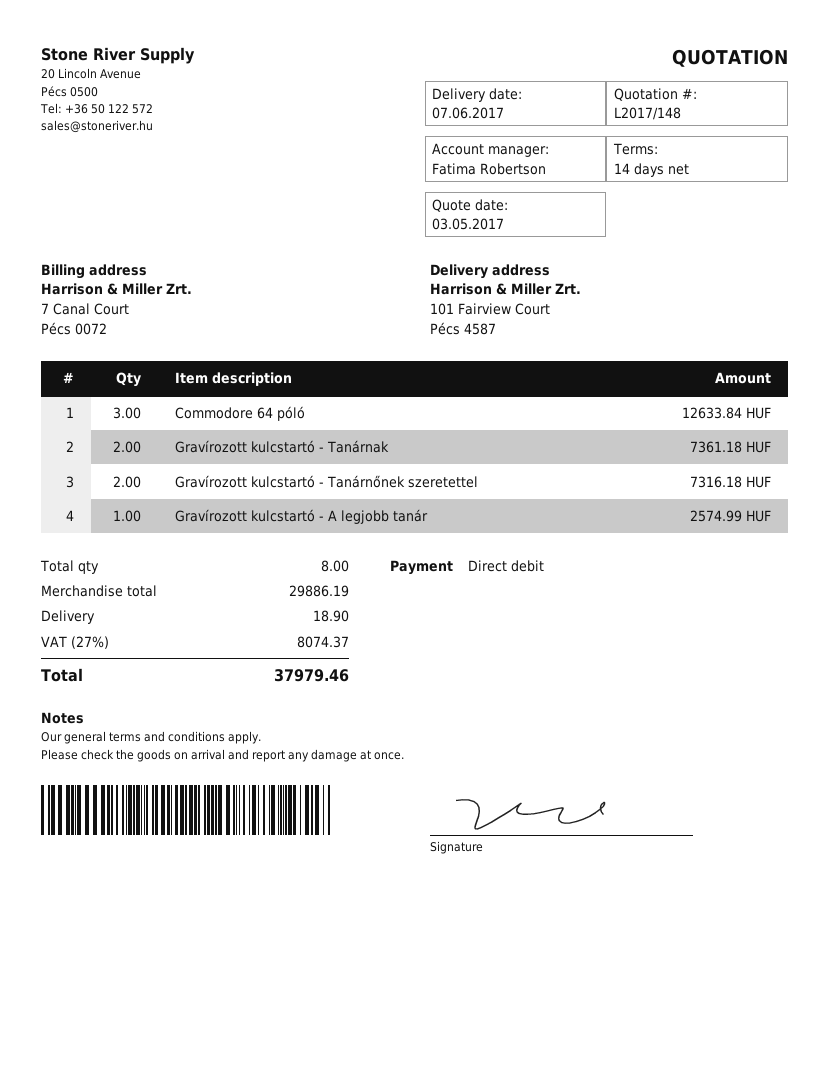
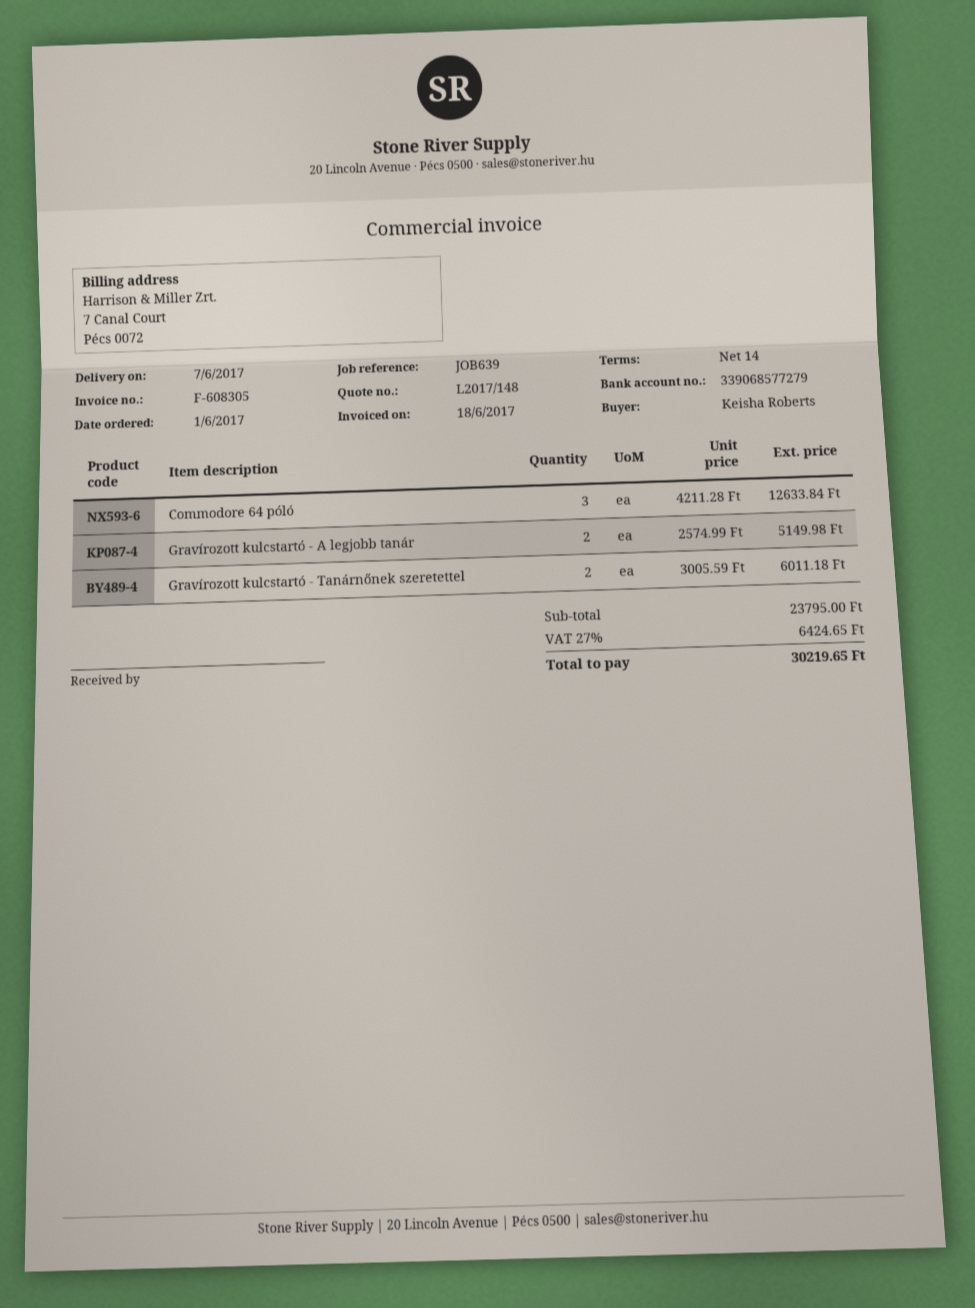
Gravírozott kulcstartó - Tanárnak: 2 for 7361.18 -> none
Gravírozott kulcstartó - Tanárnőnek szeretettel: 2 for 7316.18 -> 2 for 6011.18
Gravírozott kulcstartó - A legjobb tanár: 1 for 2574.99 -> 2 for 5149.98
subtotal: 29886.19 -> 23795.00
shipping: 18.90 -> none
tax: 27% = 8074.37 -> 27% = 6424.65
total: 37979.46 -> 30219.65

